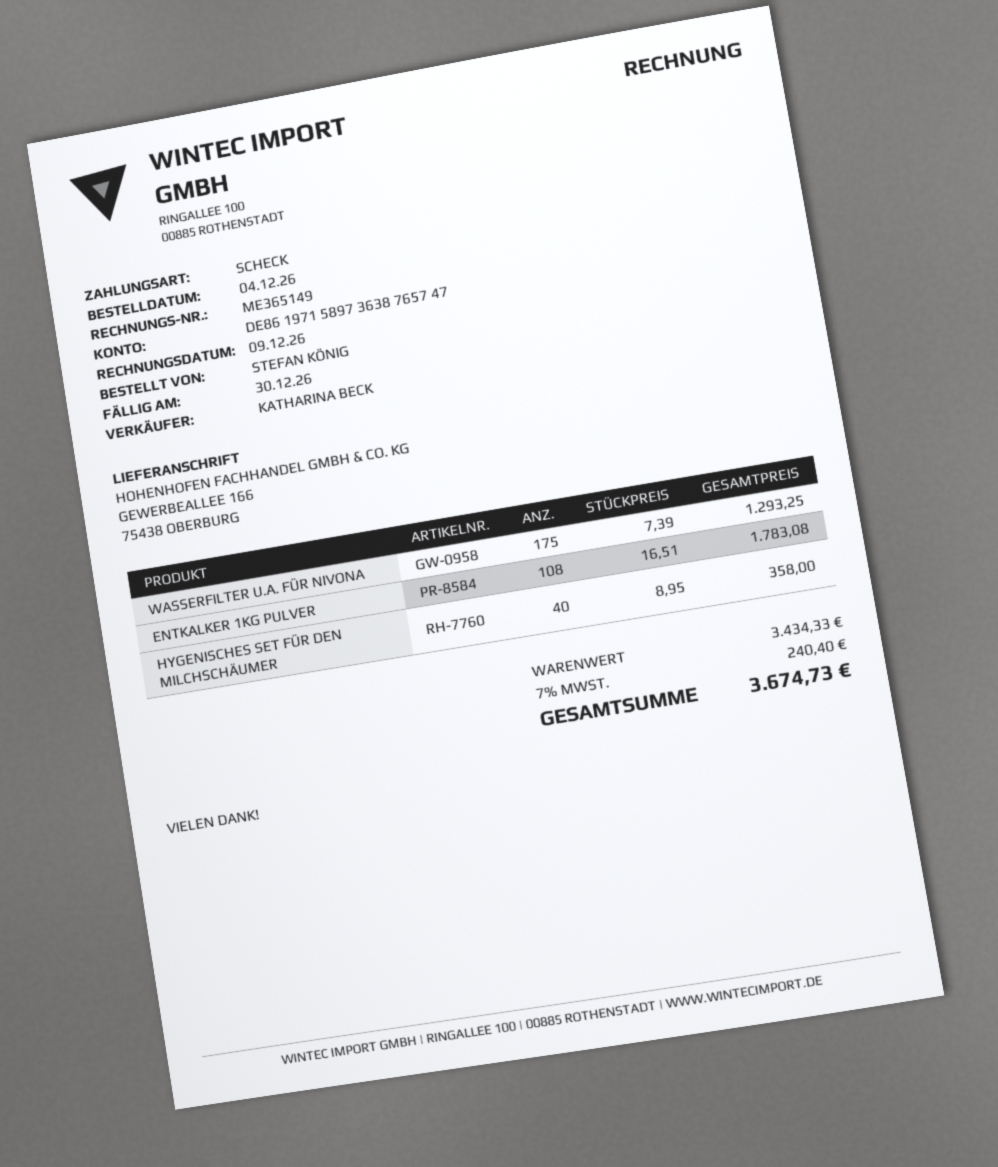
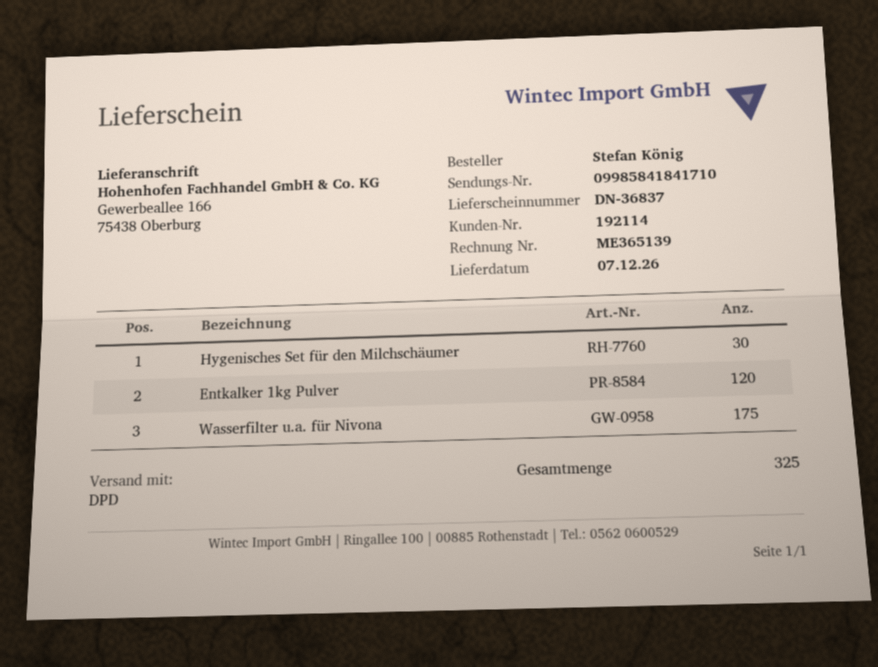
invoice number: ME365149 -> ME365139
ENTKALKER 1KG PULVER: 108 -> 120
HYGENISCHES SET FÜR DEN MILCHSCHÄUMER: 40 -> 30

